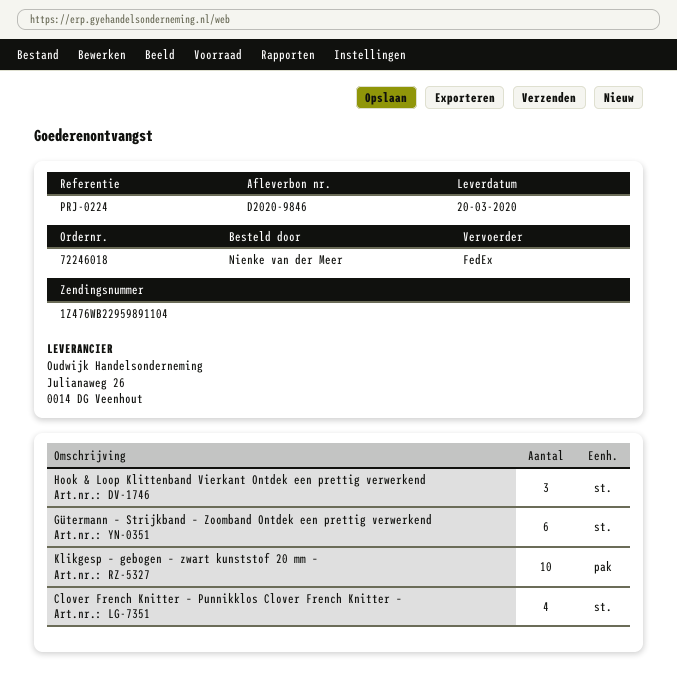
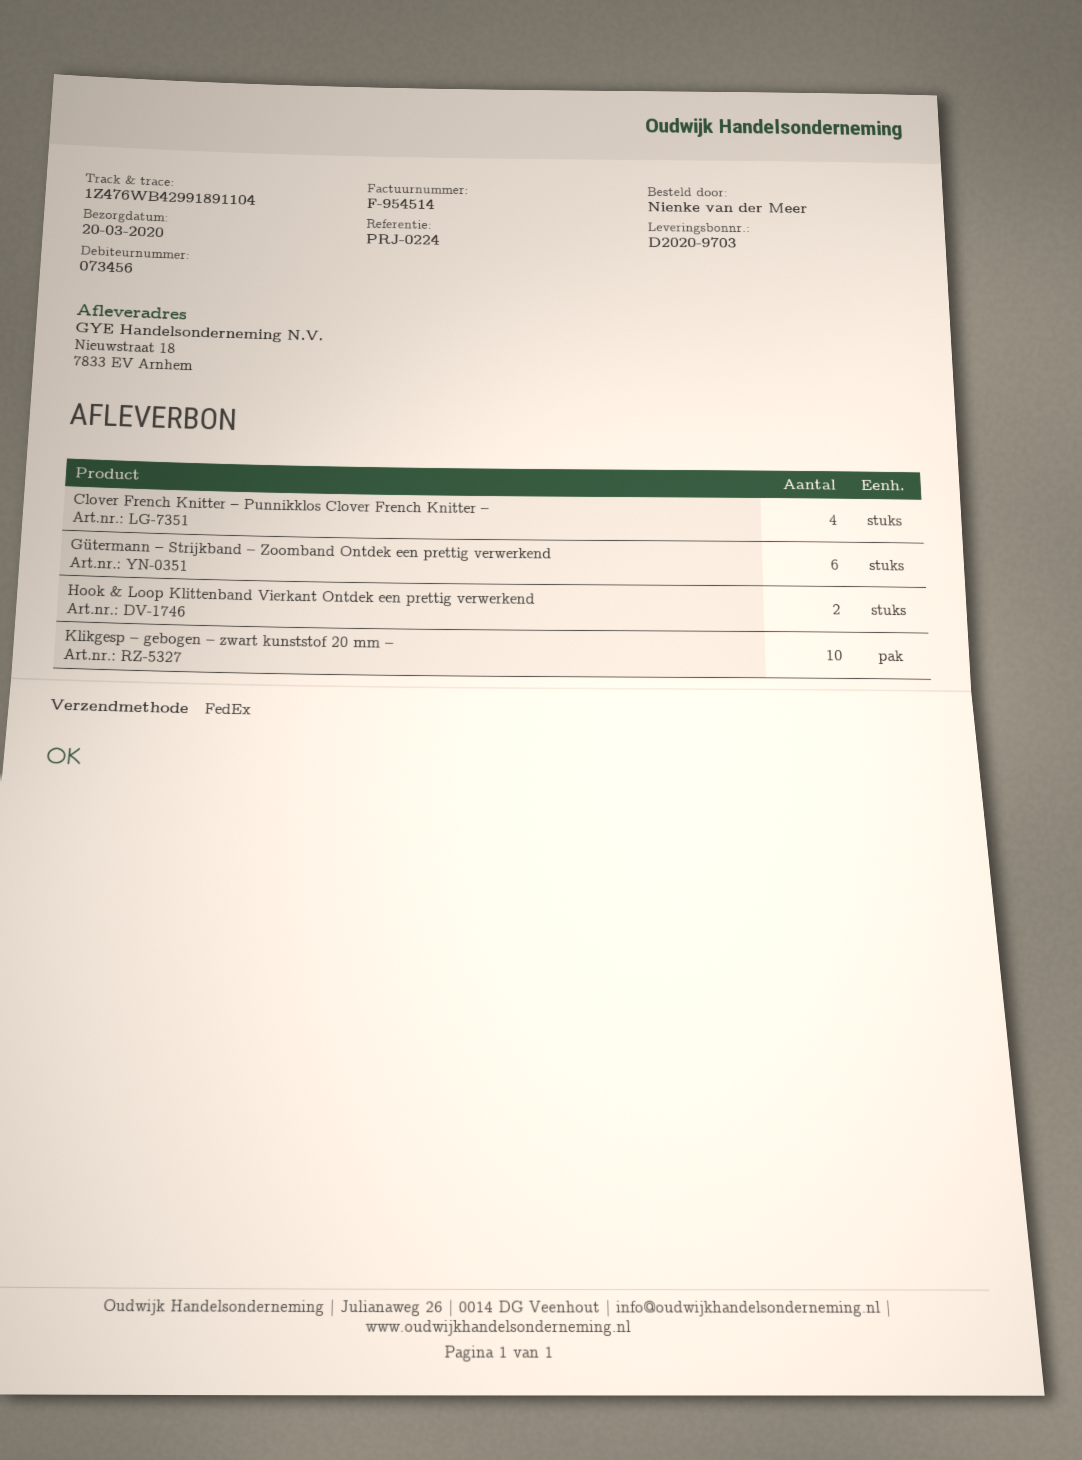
delivery note number: D2020-9846 -> D2020-9703
tracking number: 1Z476WB22959891104 -> 1Z476WB42991891104
Hook & Loop Klittenband Vierkant Ontdek een prettig verwerkend: 3 -> 2

